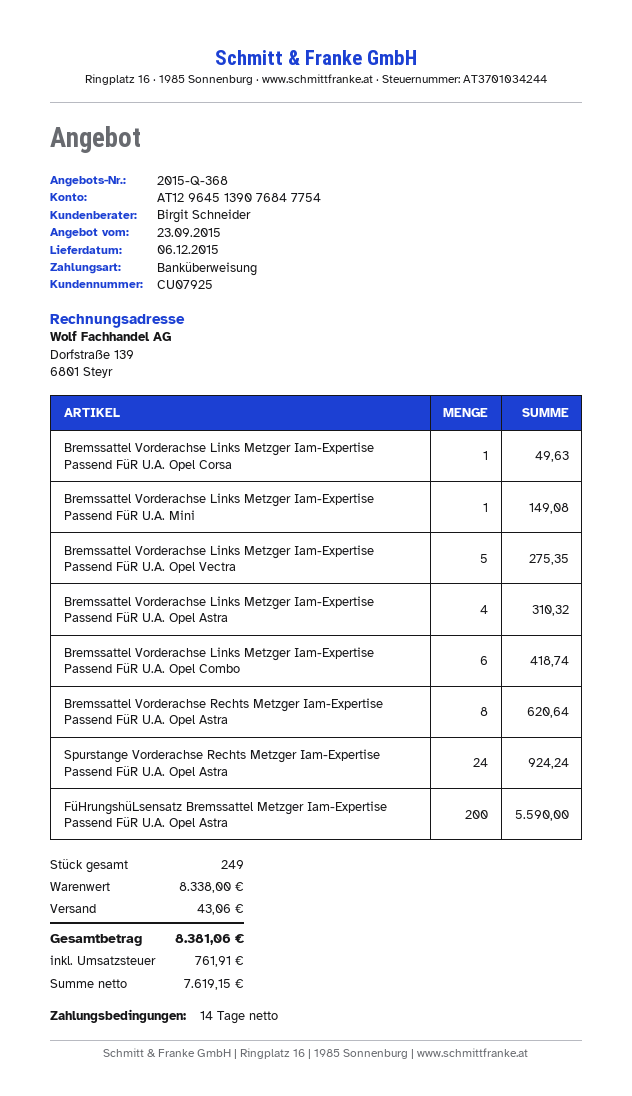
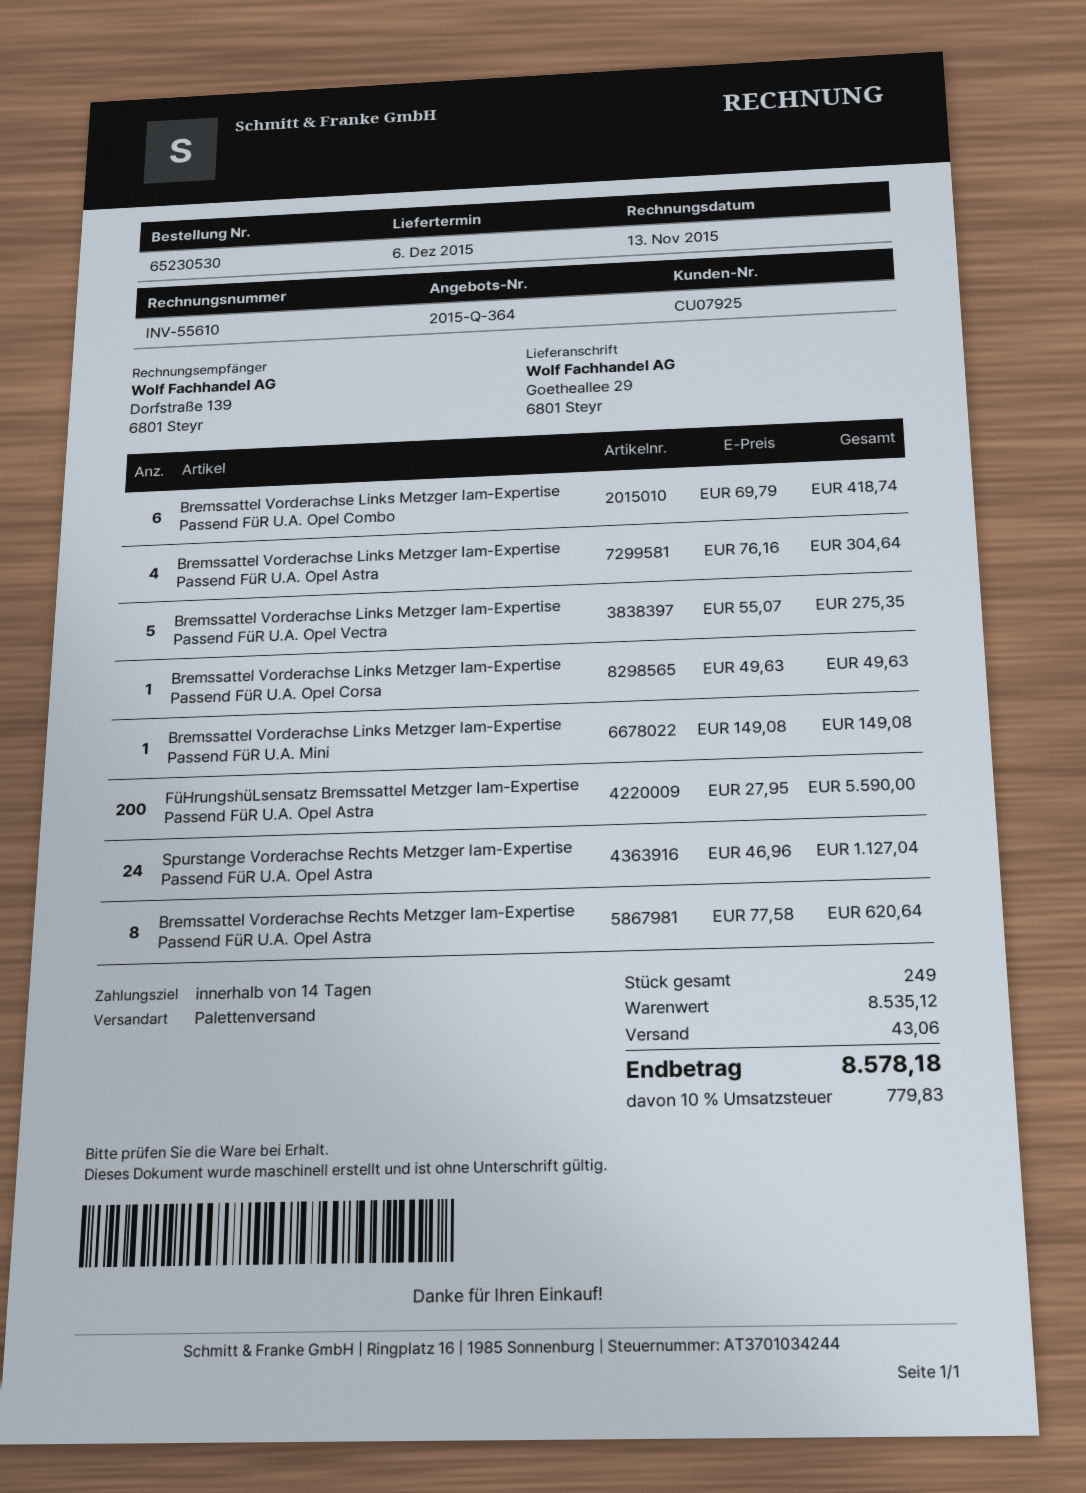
quote number: 2015-Q-368 -> 2015-Q-364
Bremssattel Vorderachse Links Metzger Iam-Expertise Passend FüR U.A. Opel Astra: 4 for 310.32 -> 4 for 304.64
Spurstange Vorderachse Rechts Metzger Iam-Expertise Passend FüR U.A. Opel Astra: 24 for 924.24 -> 24 for 1127.04
subtotal: 8338.00 -> 8535.12
tax: 761.91 -> 779.83
total: 8381.06 -> 8578.18

